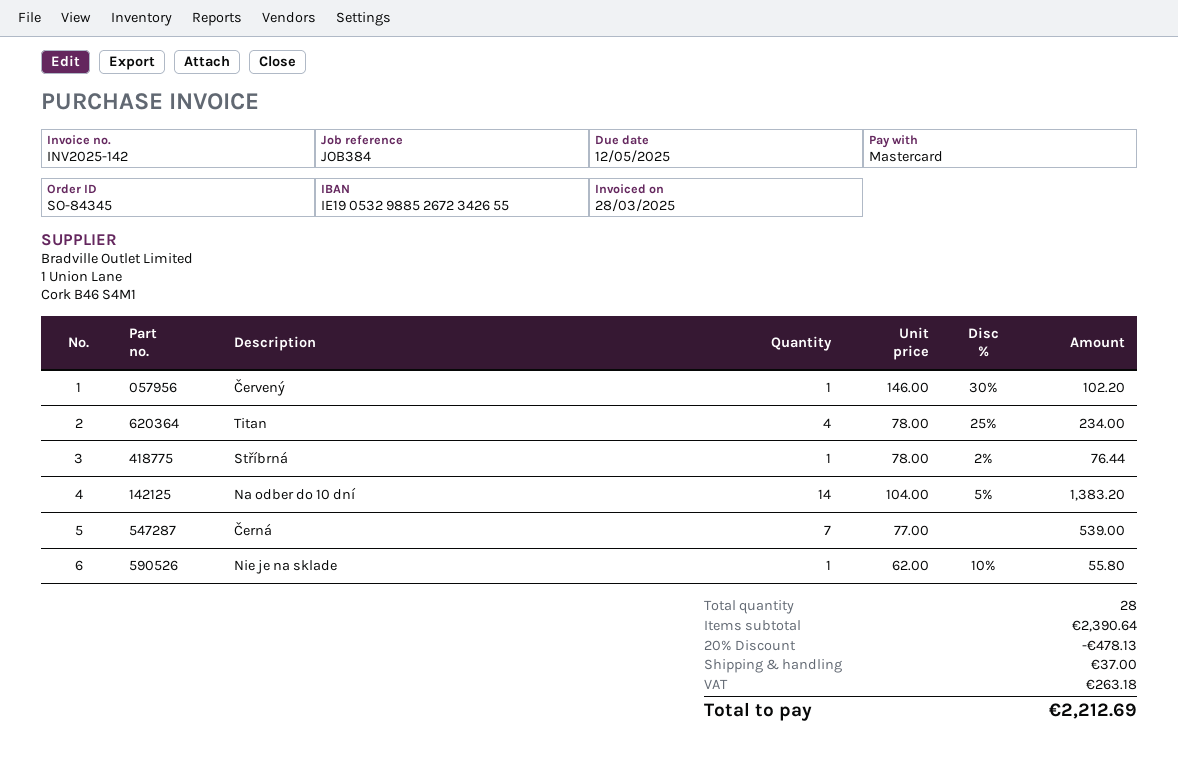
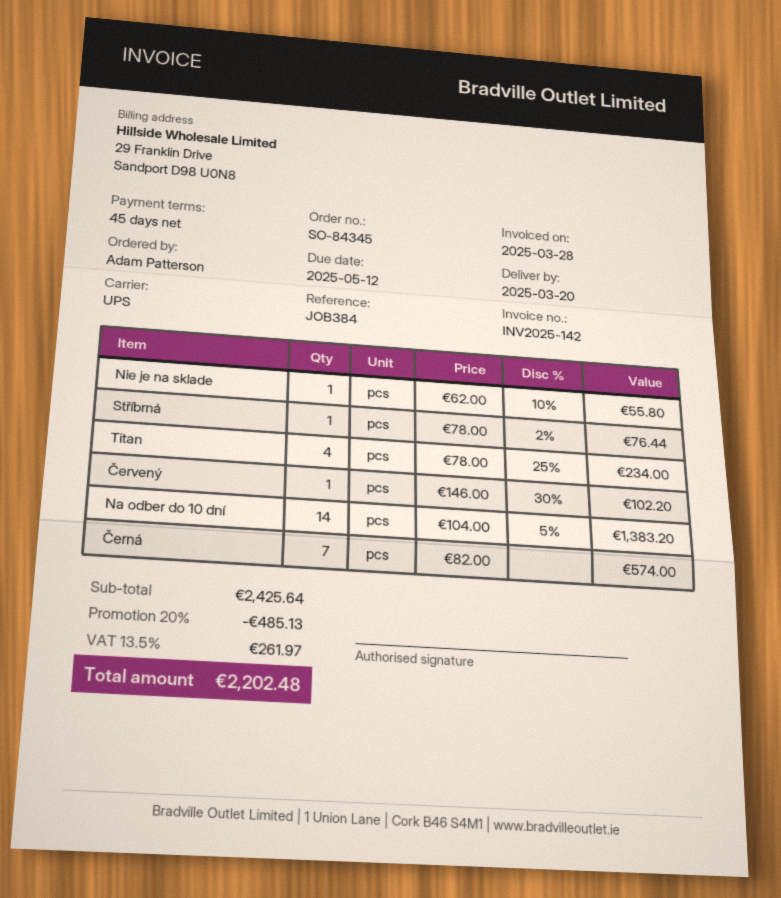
Černá: 7 x 77.00 = 539.00 -> 7 x 82.00 = 574.00
subtotal: 2390.64 -> 2425.64
discount: 20% = 478.13 -> 20% = 485.13
shipping: 37.00 -> none
tax: 263.18 -> 261.97
total: 2212.69 -> 2202.48

